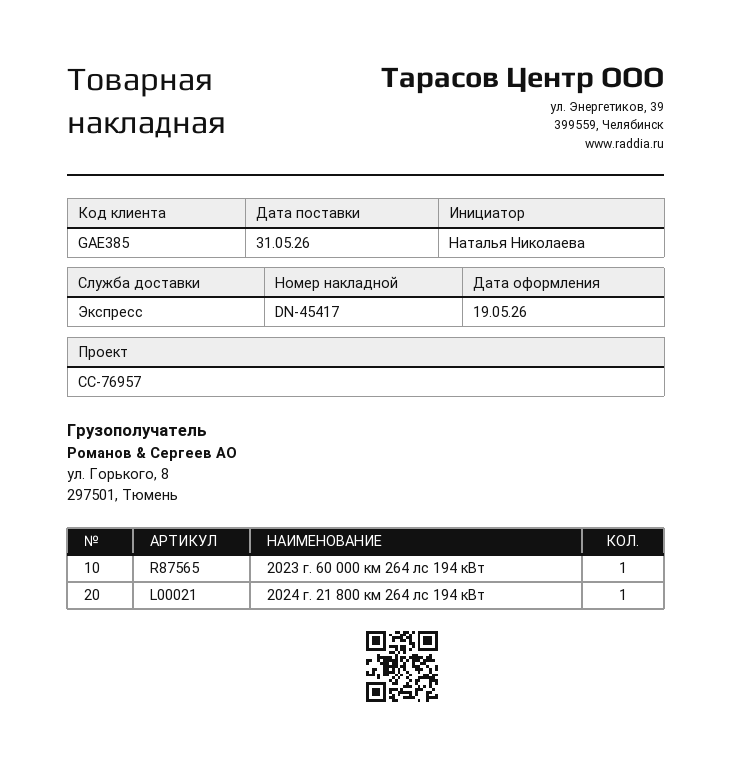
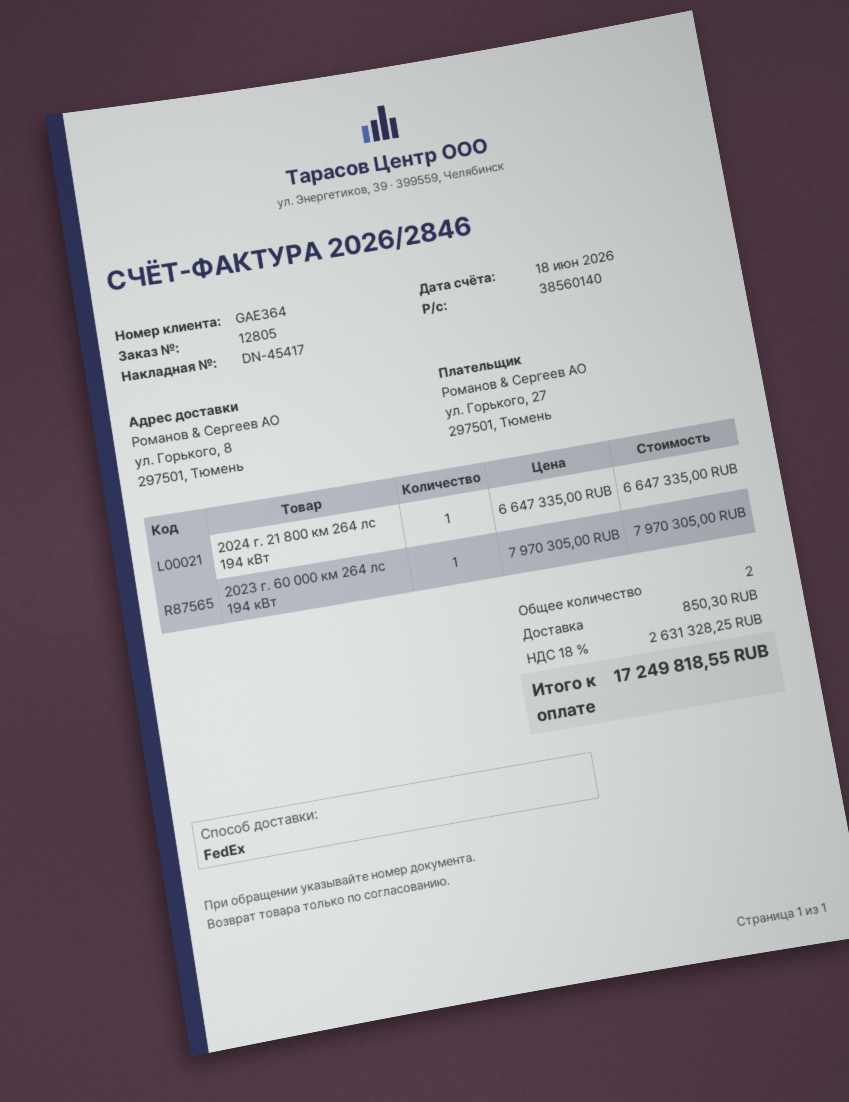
customer number: GAE385 -> GAE364
shipping method: express -> FedEx

